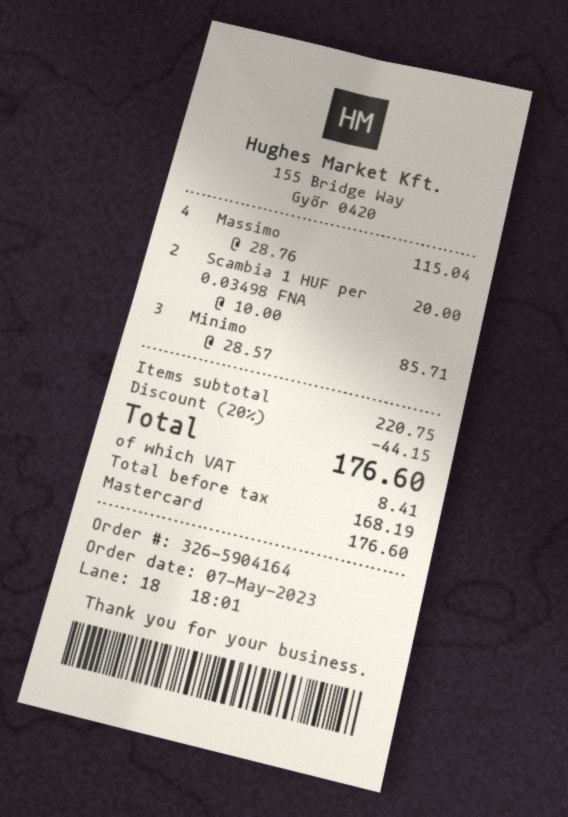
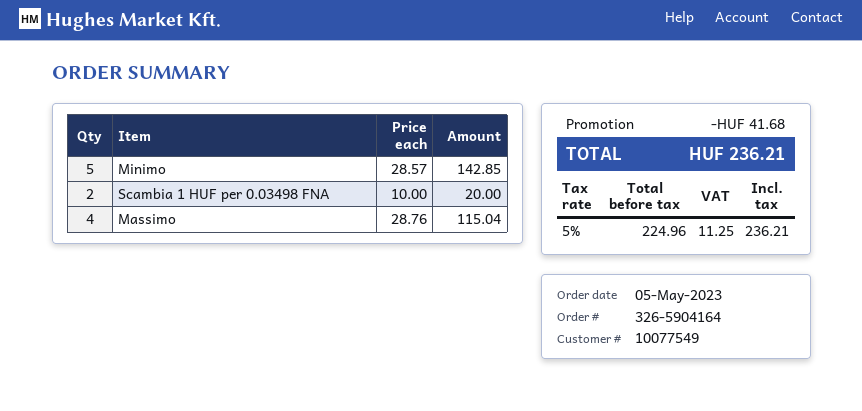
order date: 2023-05-07 -> 2023-05-05
Minimo: 3 x 28.57 = 85.71 -> 5 x 28.57 = 142.85
discount: 44.15 -> 41.68
net: 168.19 -> 224.96
tax: 8.41 -> 11.25
total: 176.60 -> 236.21

